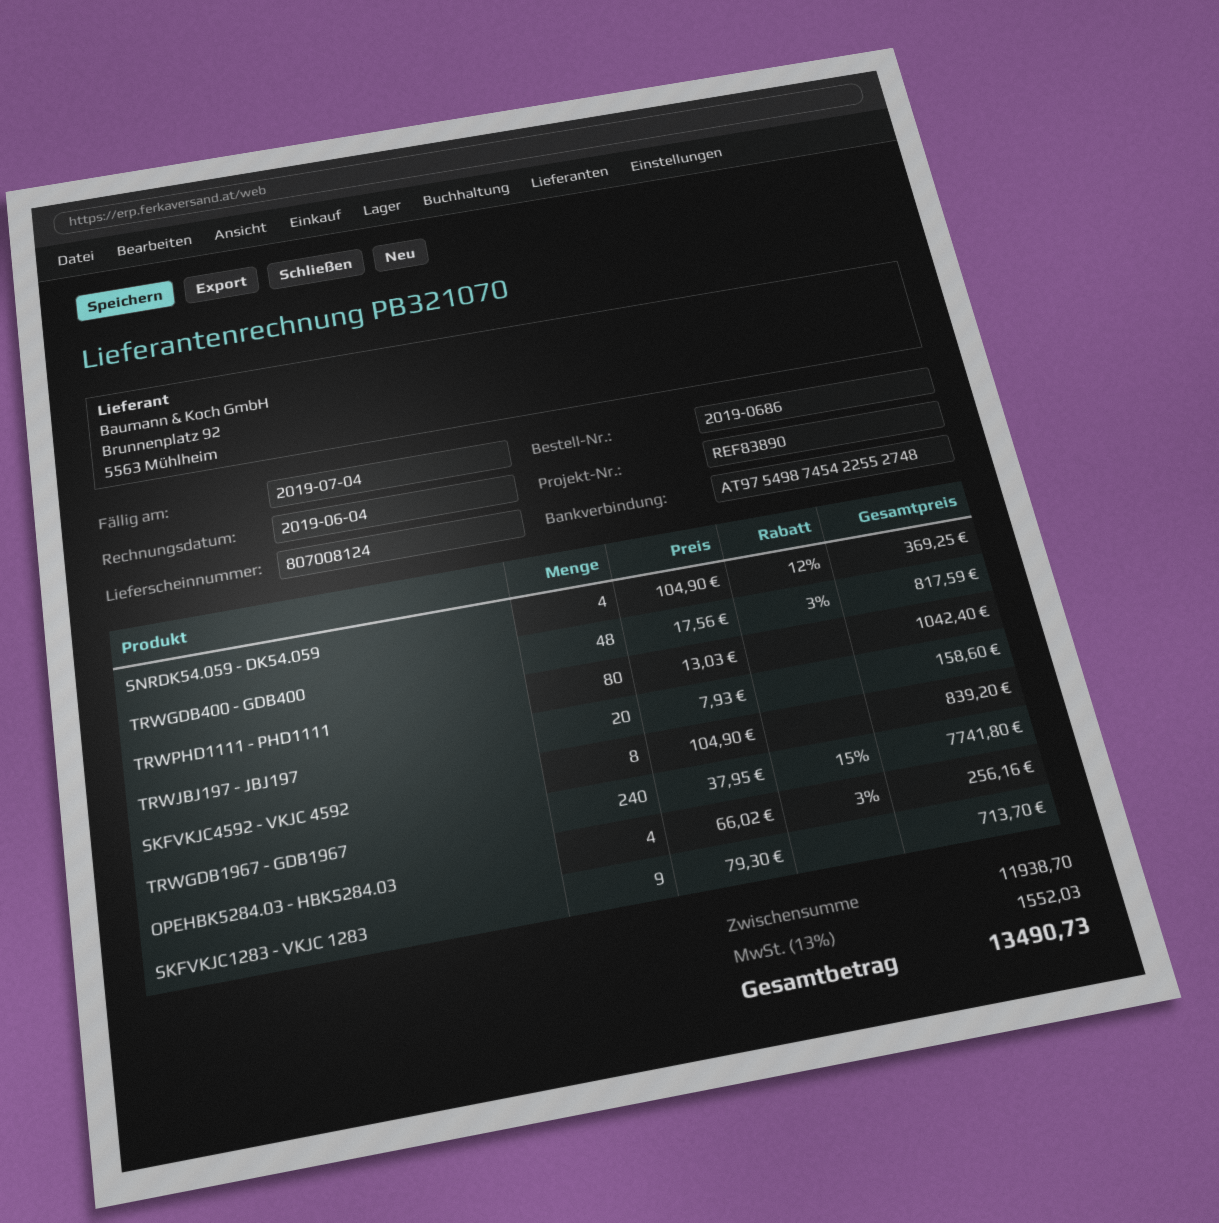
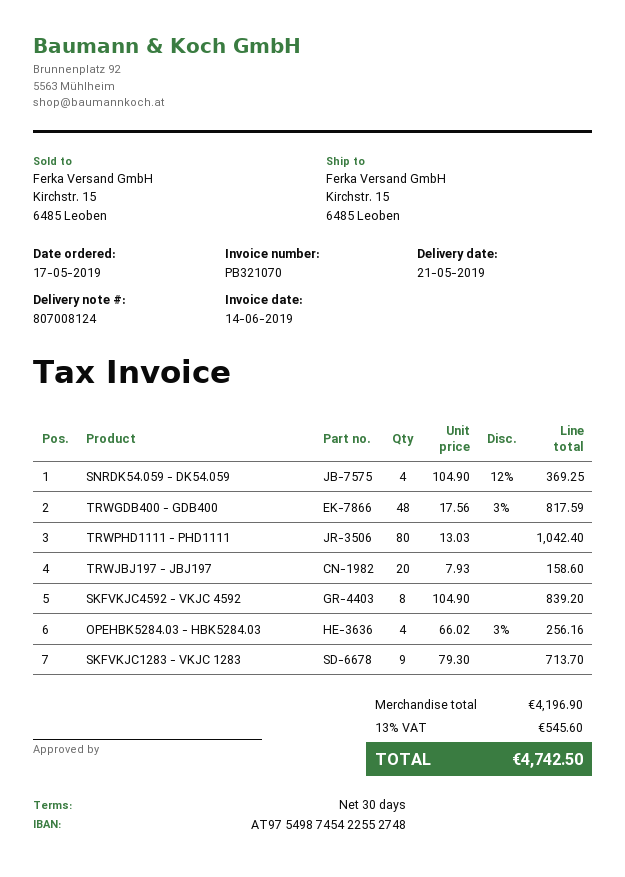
invoice date: 2019-06-04 -> 2019-06-14
TRWGDB1967 - GDB1967: 240 x 37.95 - 15% = 7741.80 -> none
subtotal: 11938.70 -> 4196.90
tax: 13% = 1552.03 -> 13% = 545.60
total: 13490.73 -> 4742.50

